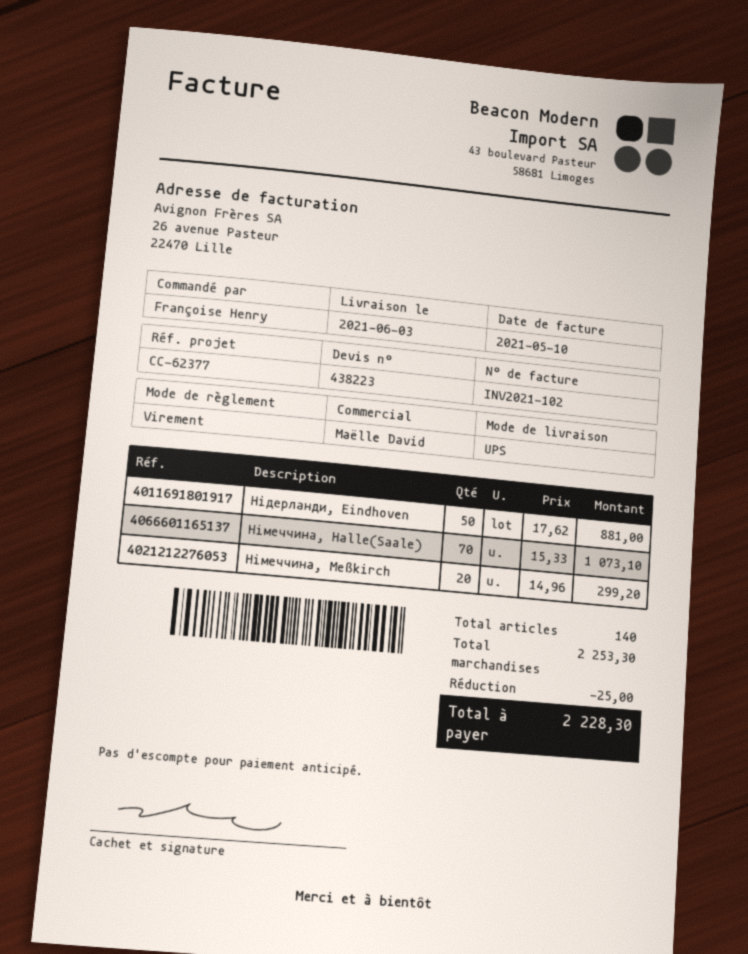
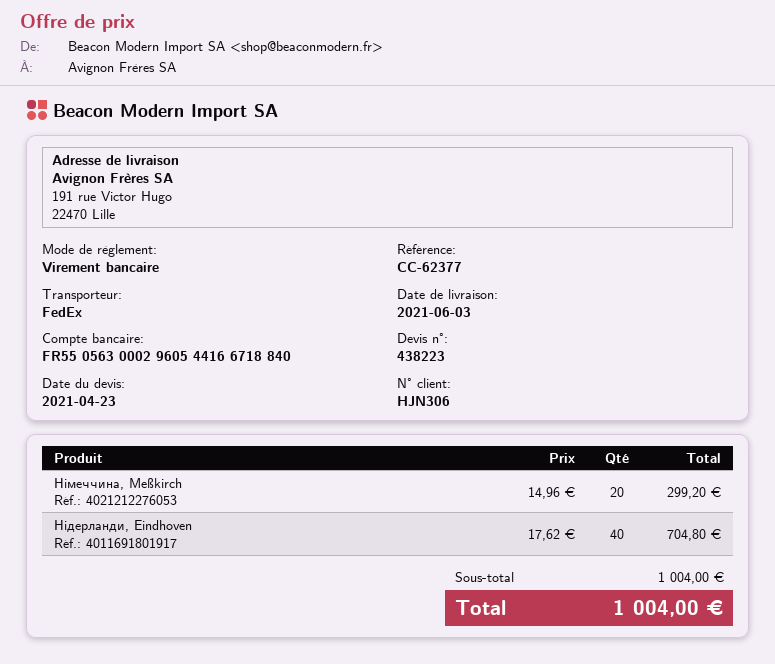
shipping method: UPS -> FedEx
Нідерланди, Eindhoven: 50 x 17.62 = 881.00 -> 40 x 17.62 = 704.80
Німеччина, Halle(Saale): 70 x 15.33 = 1073.10 -> none
subtotal: 2253.30 -> 1004.00
discount: 25.00 -> none
total: 2228.30 -> 1004.00

